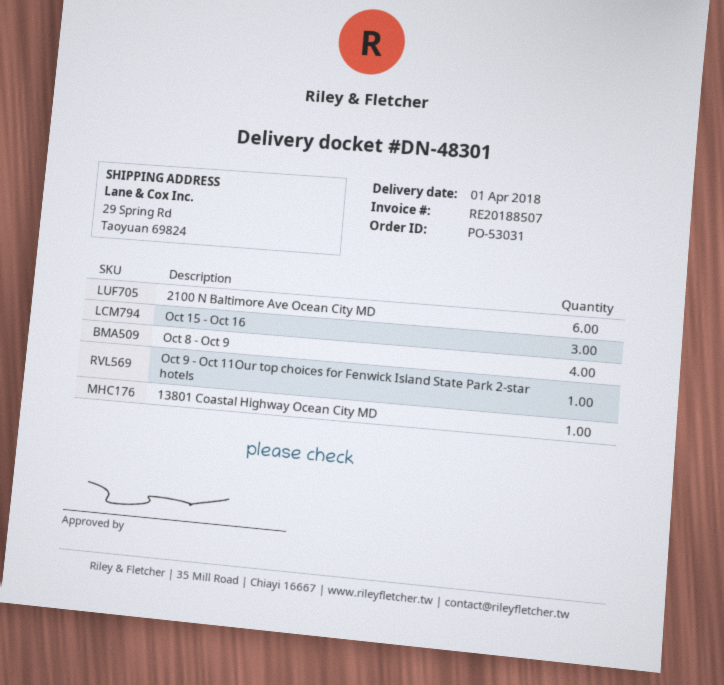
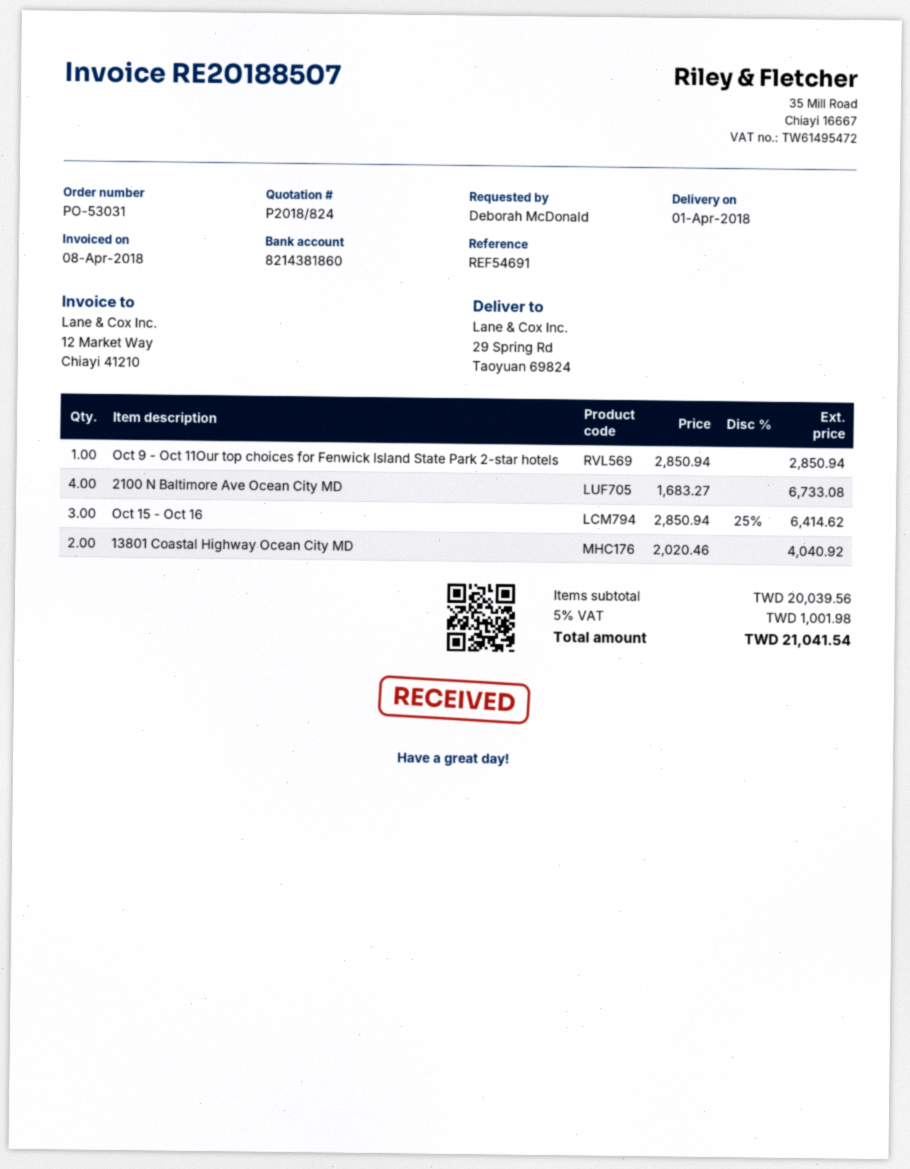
2100 N Baltimore Ave Ocean City MD: 6 -> 4
Oct 8 - Oct 9: 4 -> none
13801 Coastal Highway Ocean City MD: 1 -> 2

